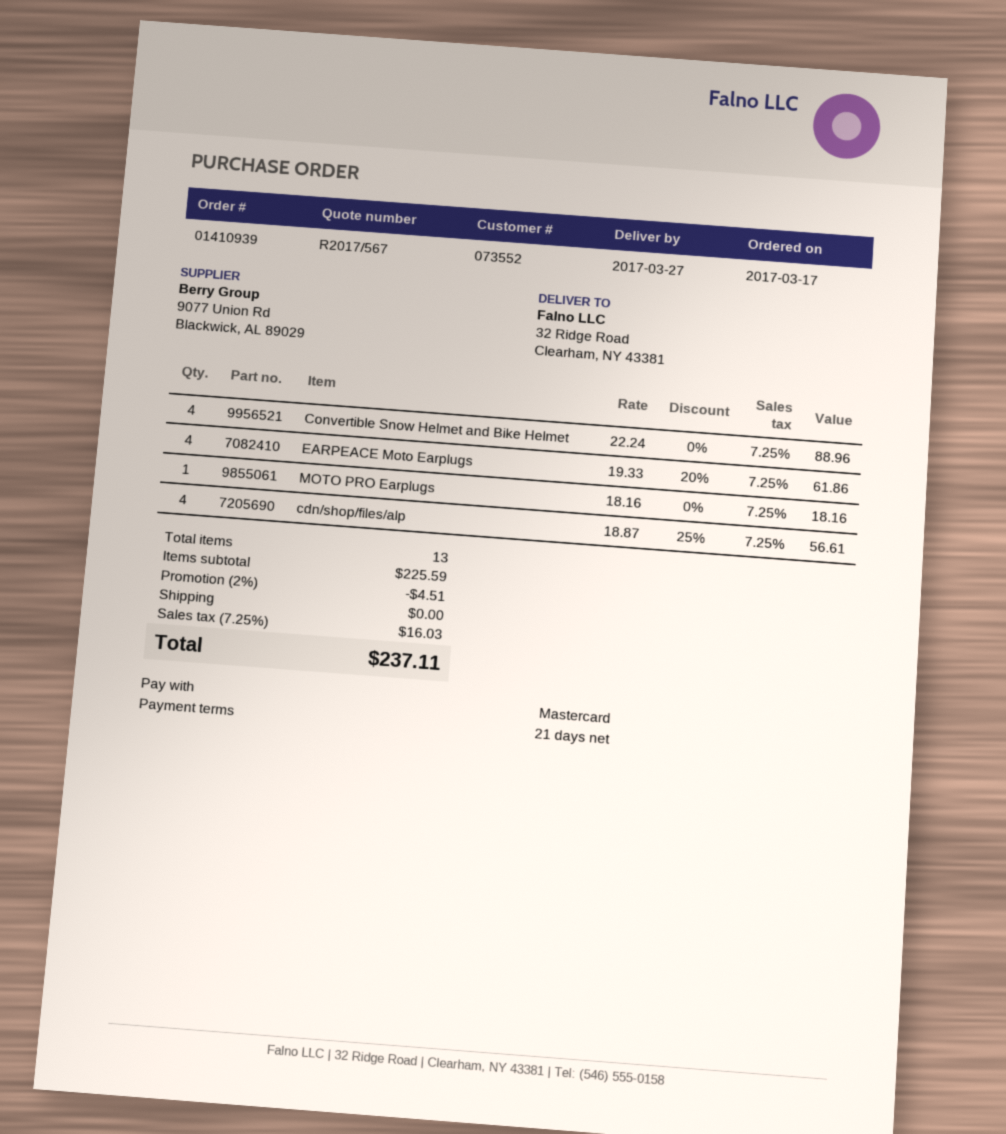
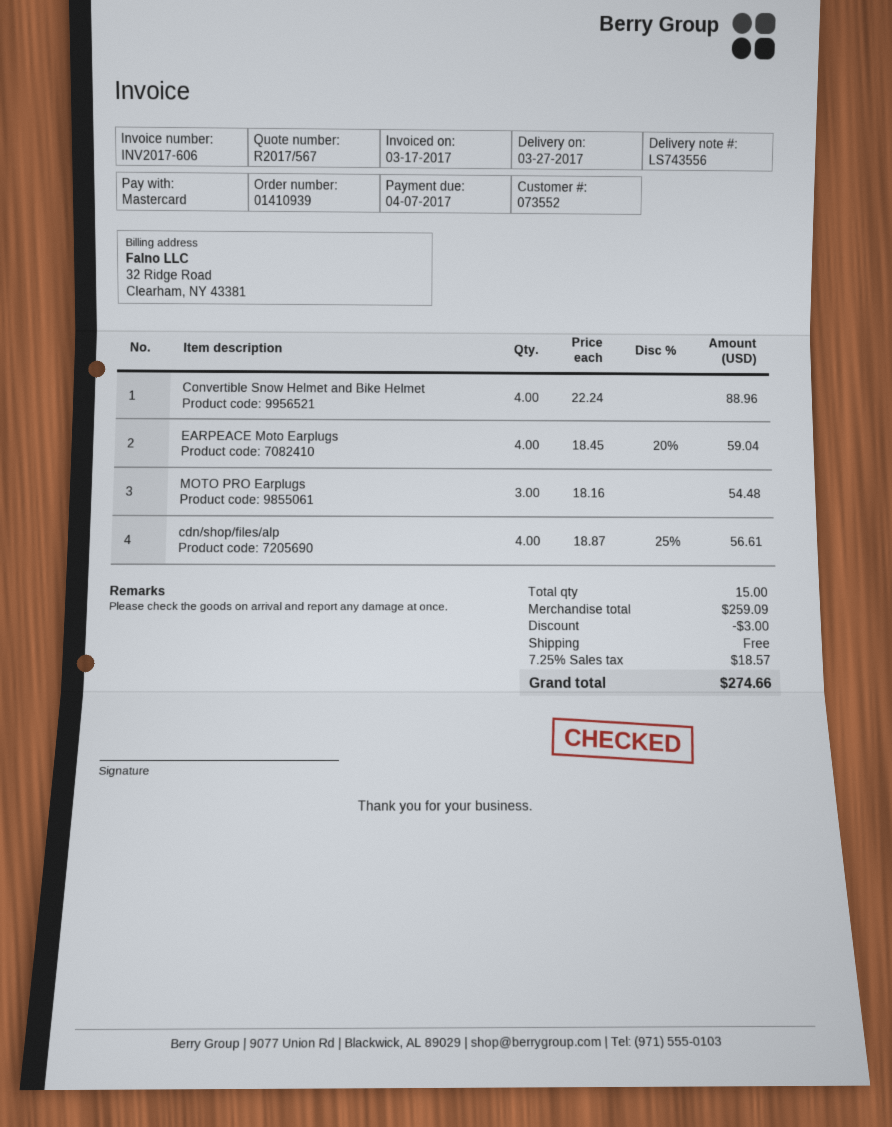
EARPEACE Moto Earplugs: 4 x 19.33 - 20% = 61.86 -> 4 x 18.45 - 20% = 59.04
MOTO PRO Earplugs: 1 x 18.16 = 18.16 -> 3 x 18.16 = 54.48
total quantity: 13 -> 15
subtotal: 225.59 -> 259.09
discount: 4.51 -> 3.00
tax: 7.25% = 16.03 -> 7.25% = 18.57
total: 237.11 -> 274.66

